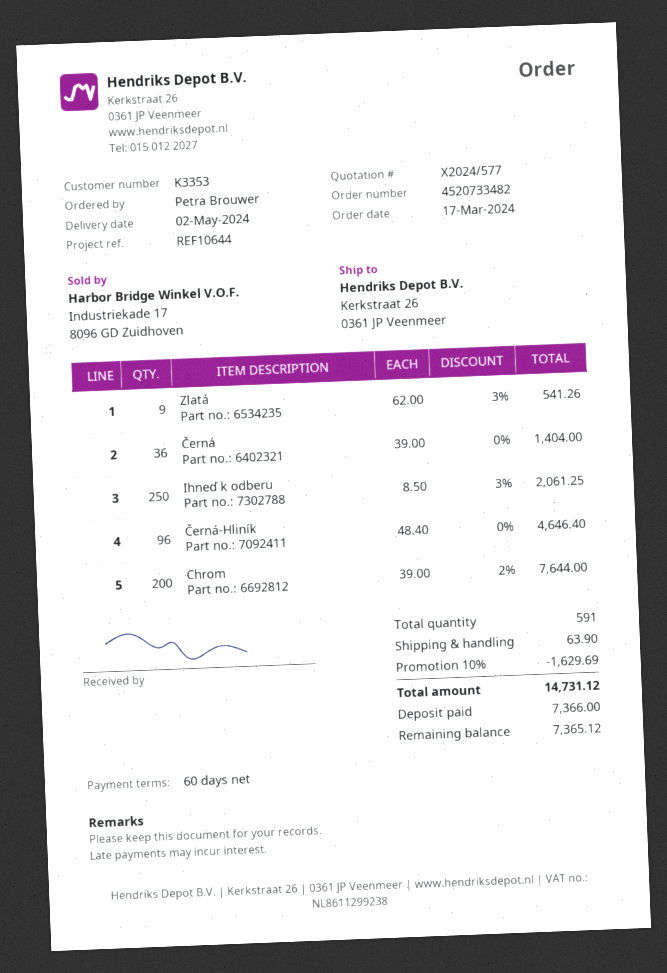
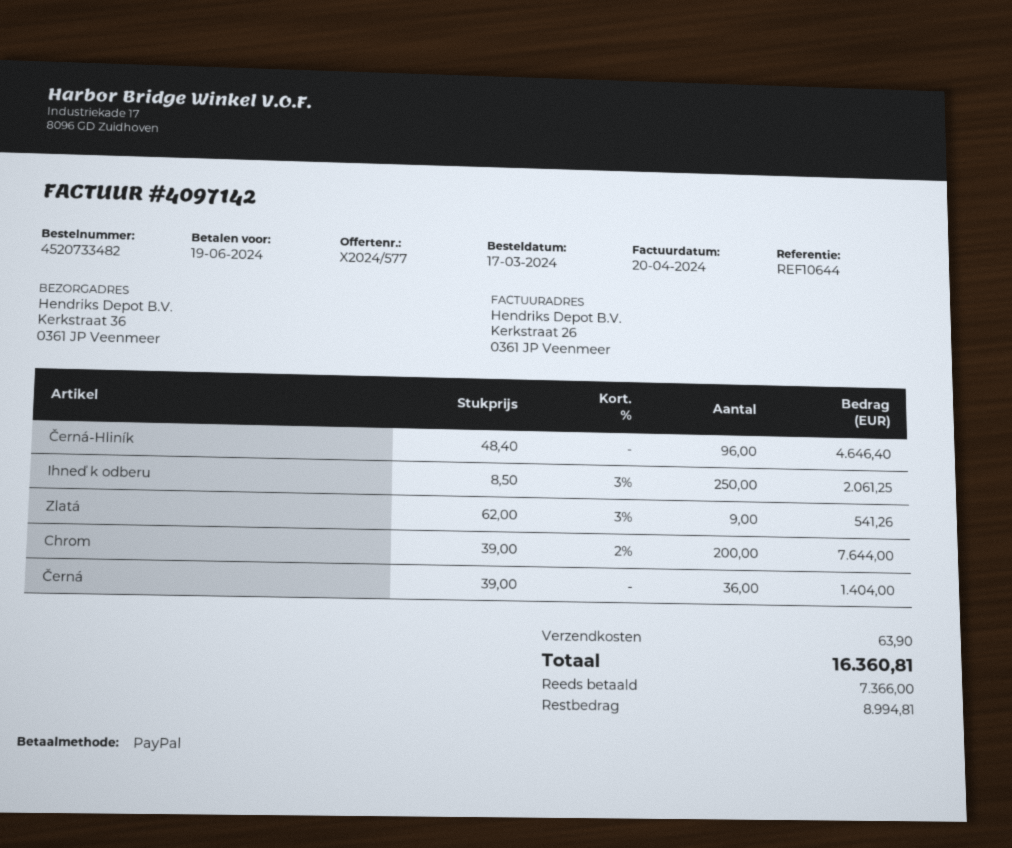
ship to: Kerkstraat 26, 0361 JP Veenmeer -> Kerkstraat 36, 0361 JP Veenmeer
discount: 10% = 1629.69 -> none
total: 14731.12 -> 16360.81
balance: 7365.12 -> 8994.81

